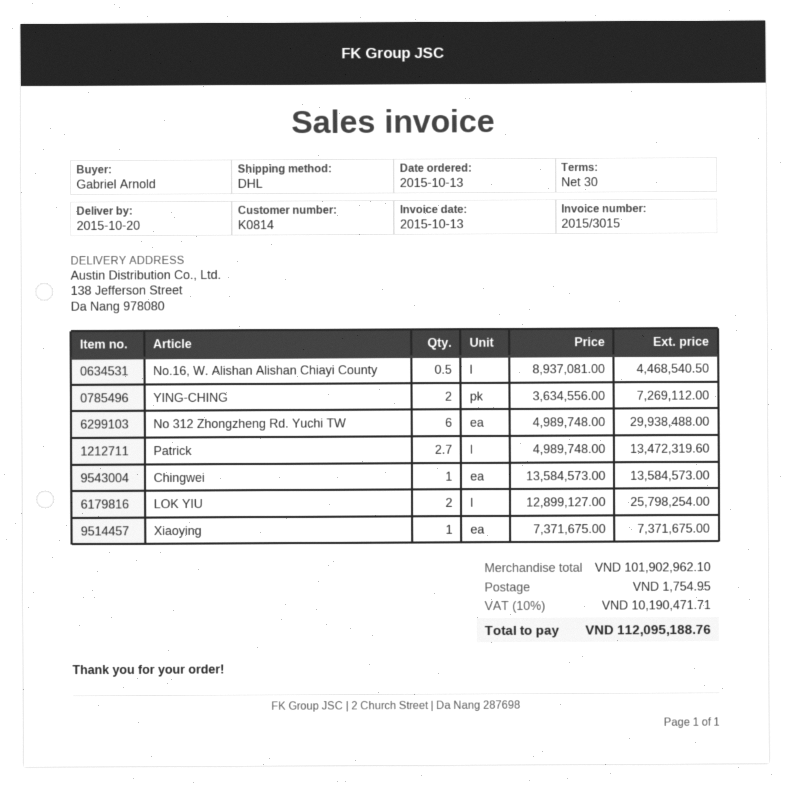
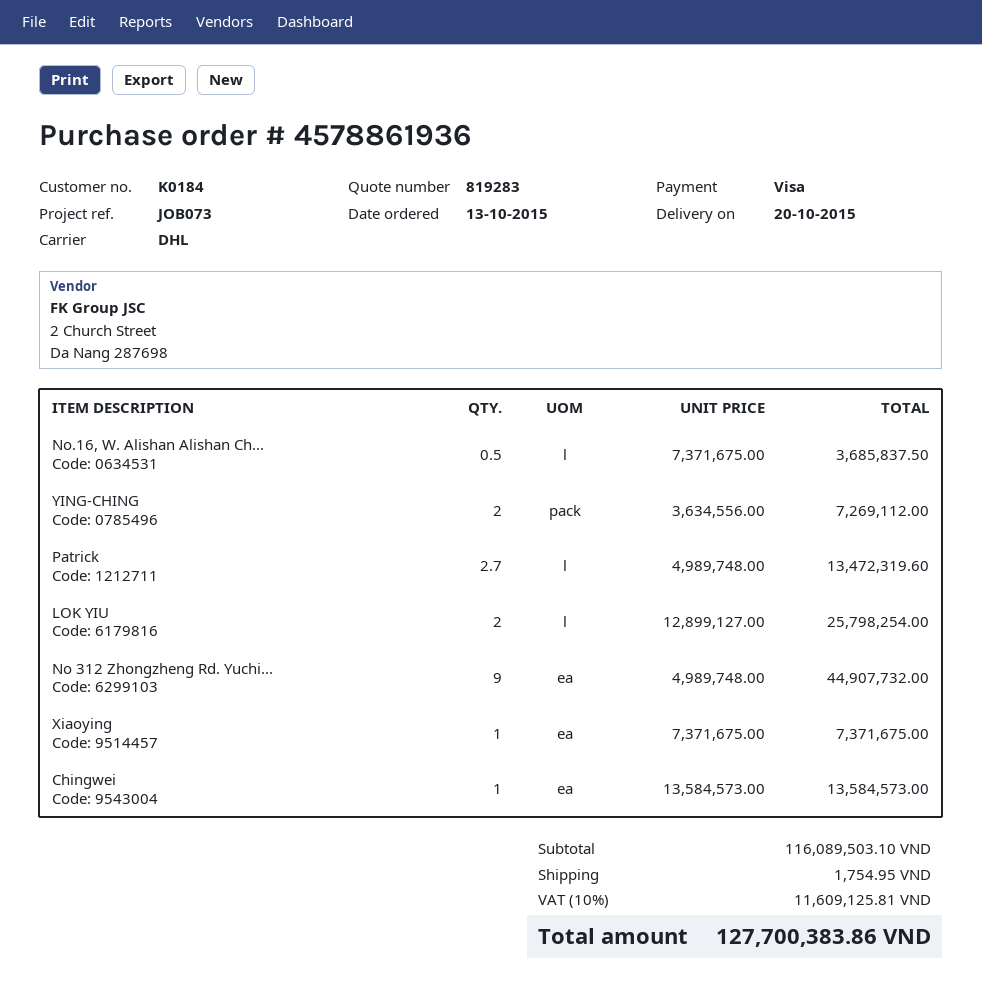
customer number: K0814 -> K0184
No.16, W. Alishan Alishan Chiayi County: 0.5 x 8937081.00 = 4468540.50 -> 0.5 x 7371675.00 = 3685837.50
No 312 Zhongzheng Rd. Yuchi TW: 6 x 4989748.00 = 29938488.00 -> 9 x 4989748.00 = 44907732.00
subtotal: 101902962.10 -> 116089503.10
tax: 10% = 10190471.71 -> 10% = 11609125.81
total: 112095188.76 -> 127700383.86

